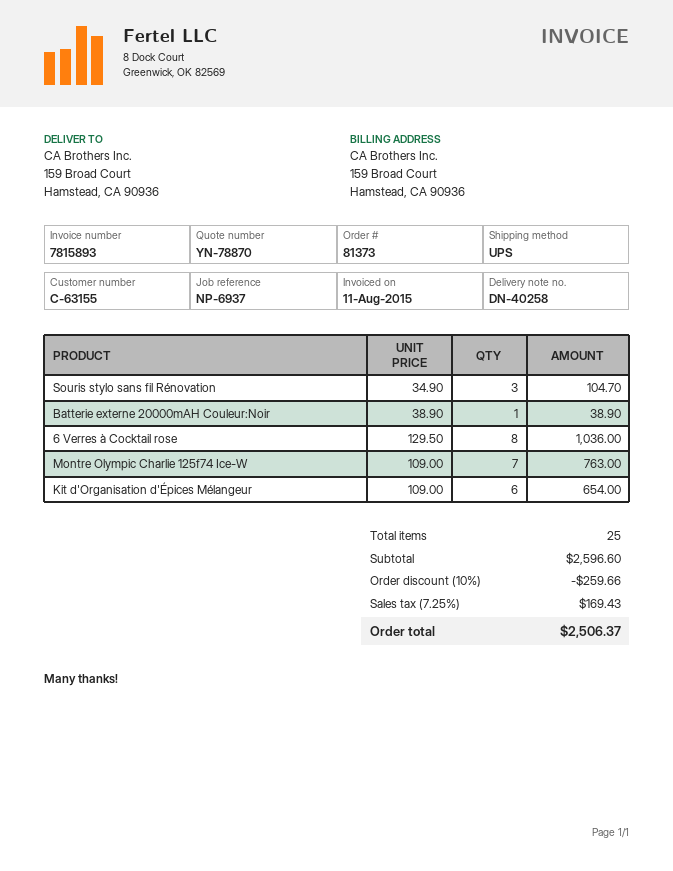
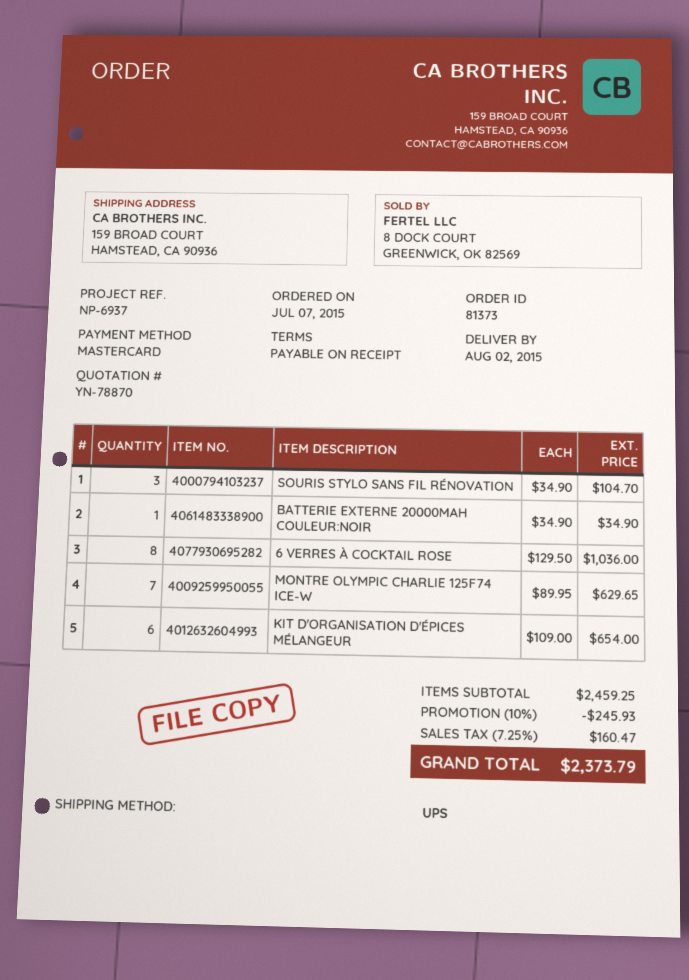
Batterie externe 20000mAH Couleur:Noir: 1 x 38.90 = 38.90 -> 1 x 34.90 = 34.90
Montre Olympic Charlie 125f74 Ice-W: 7 x 109.00 = 763.00 -> 7 x 89.95 = 629.65
subtotal: 2596.60 -> 2459.25
discount: 10% = 259.66 -> 10% = 245.93
tax: 7.25% = 169.43 -> 7.25% = 160.47
total: 2506.37 -> 2373.79

